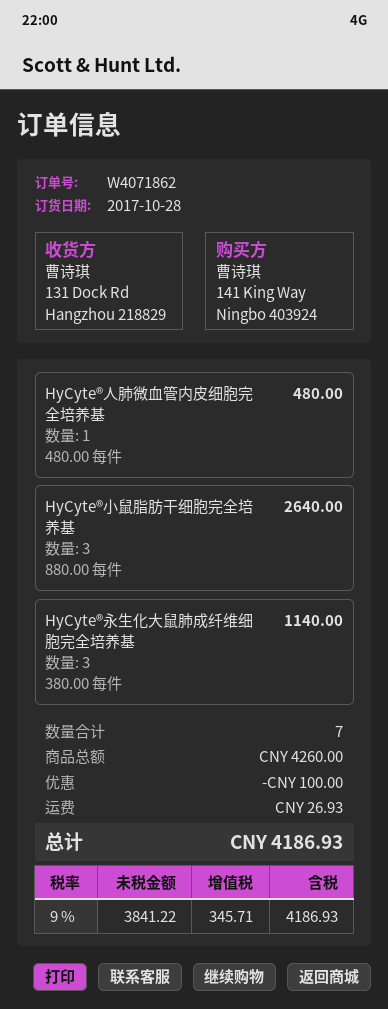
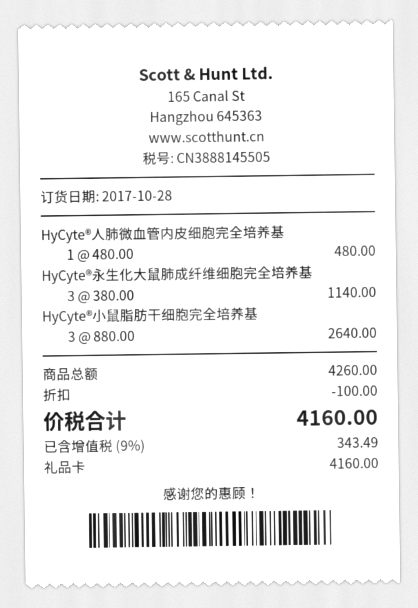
shipping: 26.93 -> none
tax: 9% = 345.71 -> 9% = 343.49
total: 4186.93 -> 4160.00

